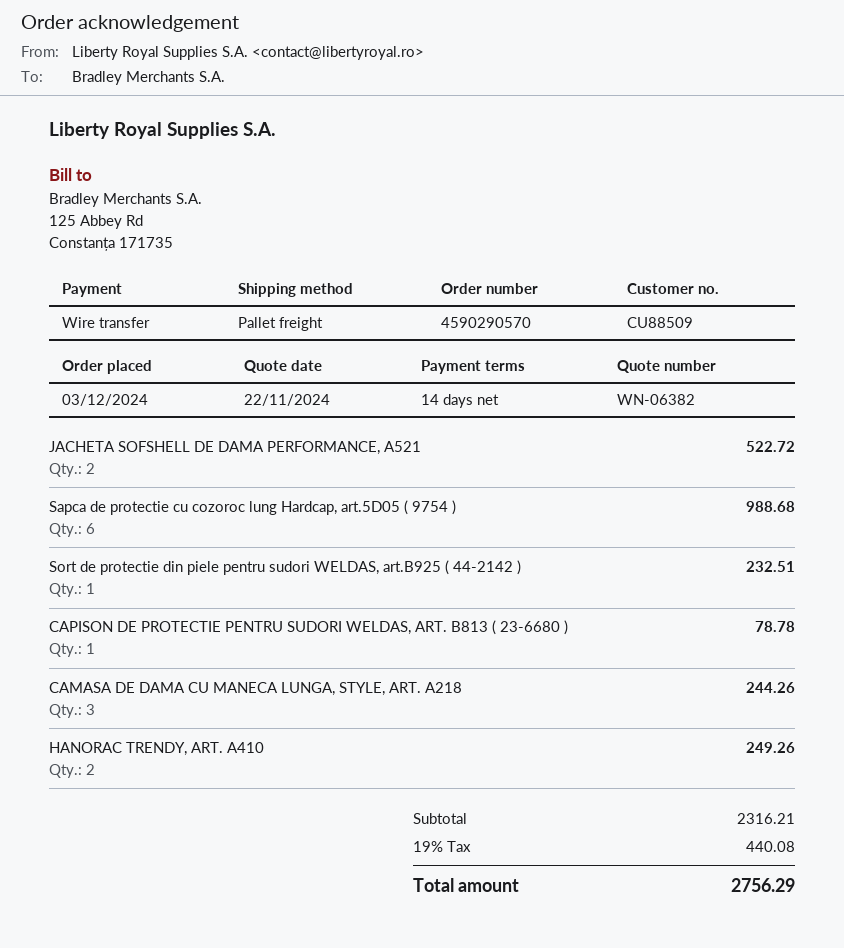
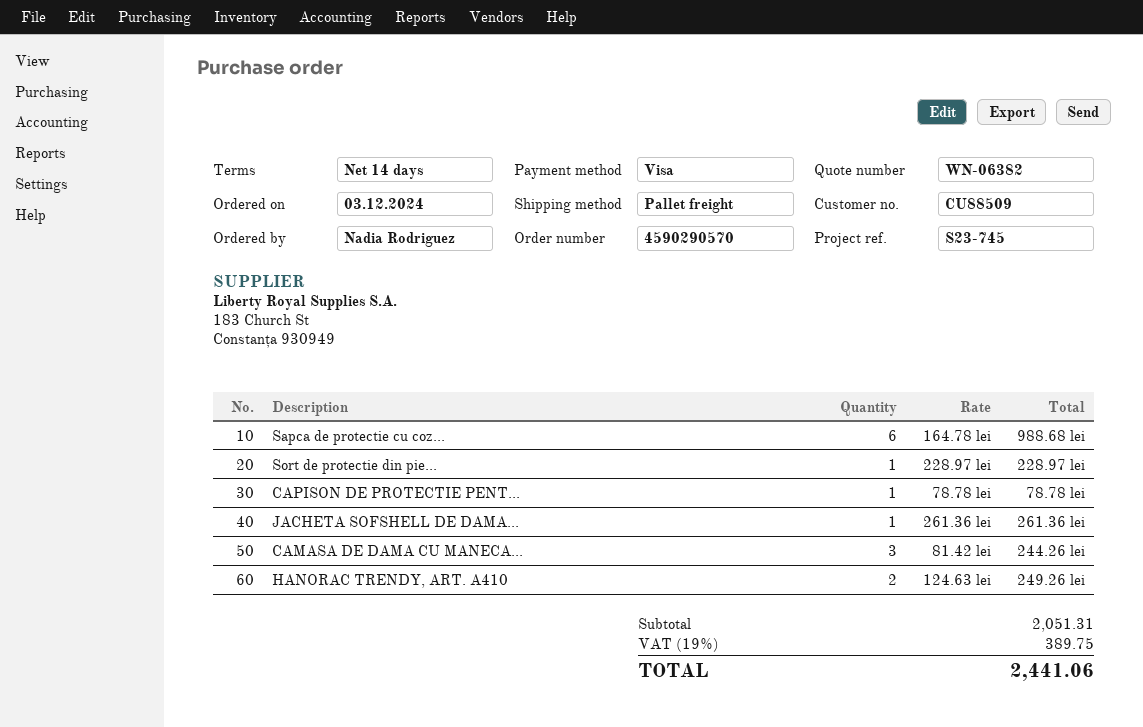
payment method: bank transfer -> Visa
JACHETA SOFSHELL DE DAMA PERFORMANCE, A521: 2 for 522.72 -> 1 for 261.36
Sort de protectie din piele pentru sudori WELDAS, art.B925 ( 44-2142 ): 1 for 232.51 -> 1 for 228.97
subtotal: 2316.21 -> 2051.31
tax: 19% = 440.08 -> 19% = 389.75
total: 2756.29 -> 2441.06

